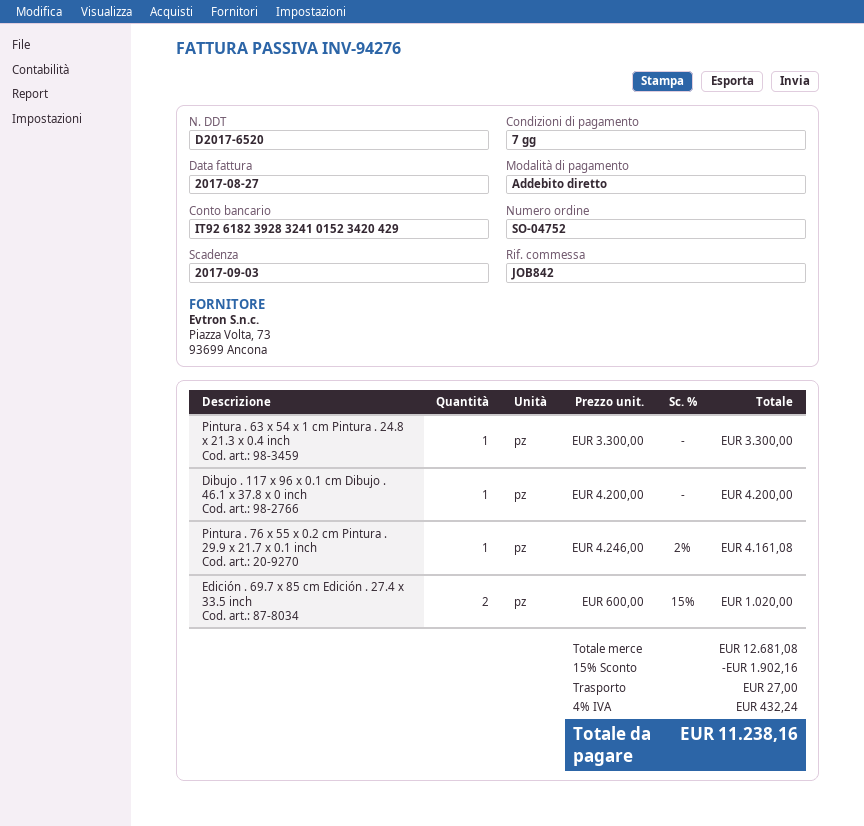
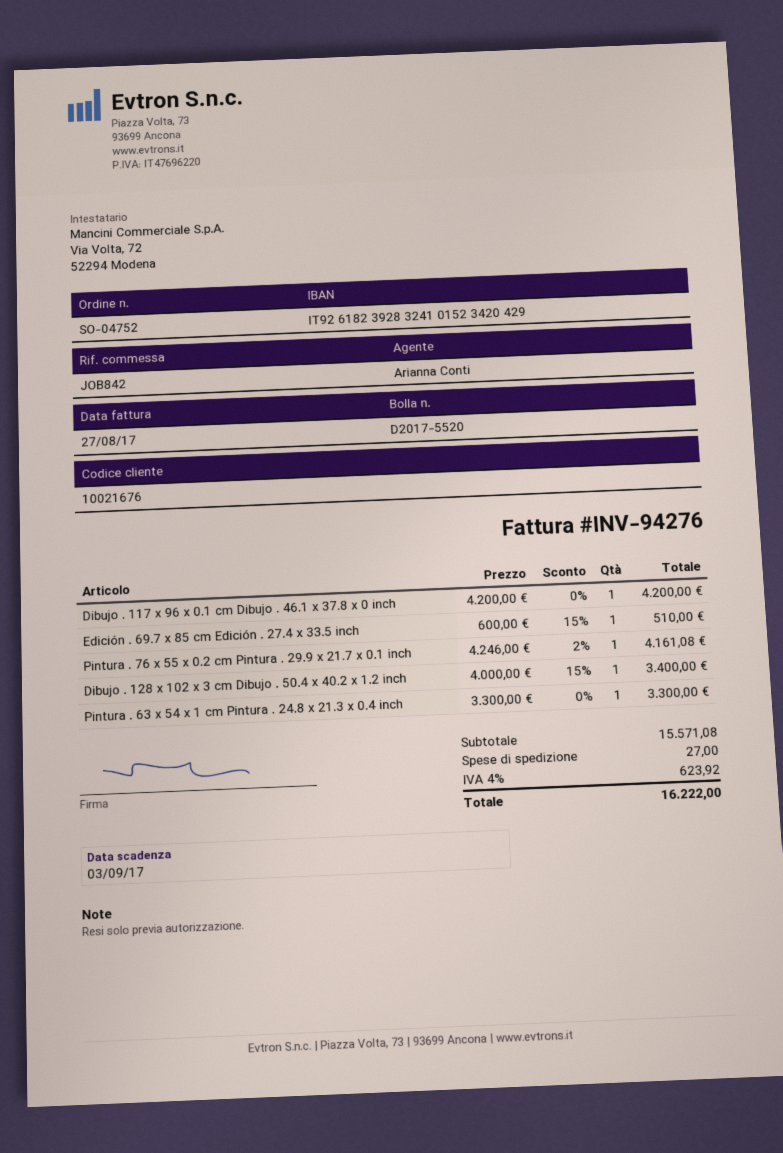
delivery note number: D2017-6520 -> D2017-5520
Edición . 69.7 x 85 cm Edición . 27.4 x 33.5 inch: 2 x 600.00 - 15% = 1020.00 -> 1 x 600.00 - 15% = 510.00
Dibujo . 128 x 102 x 3 cm Dibujo . 50.4 x 40.2 x 1.2 inch: none -> 1 x 4000.00 - 15% = 3400.00
subtotal: 12681.08 -> 15571.08
discount: 15% = 1902.16 -> none
tax: 4% = 432.24 -> 4% = 623.92
total: 11238.16 -> 16222.00

